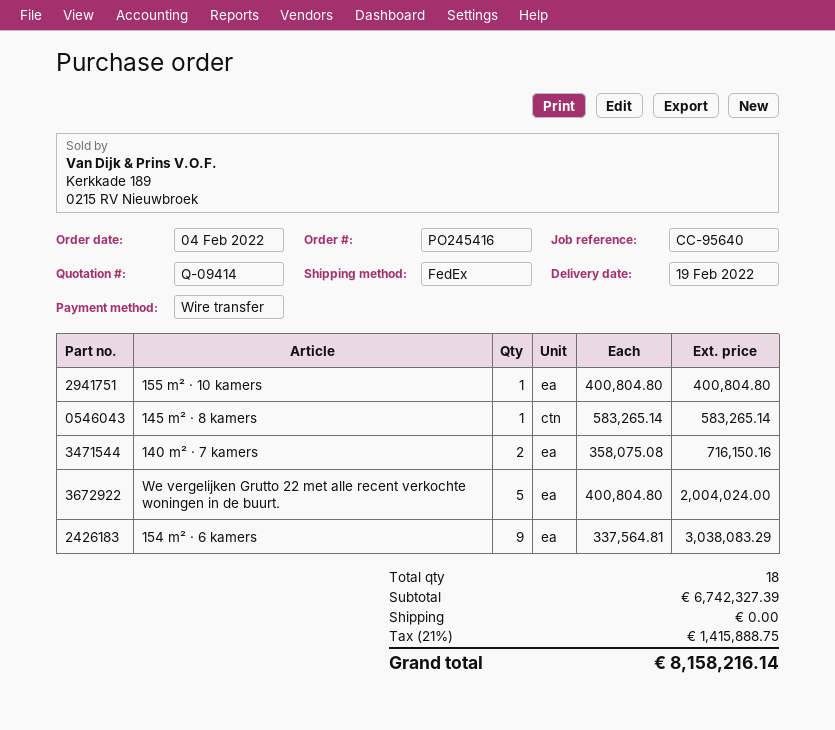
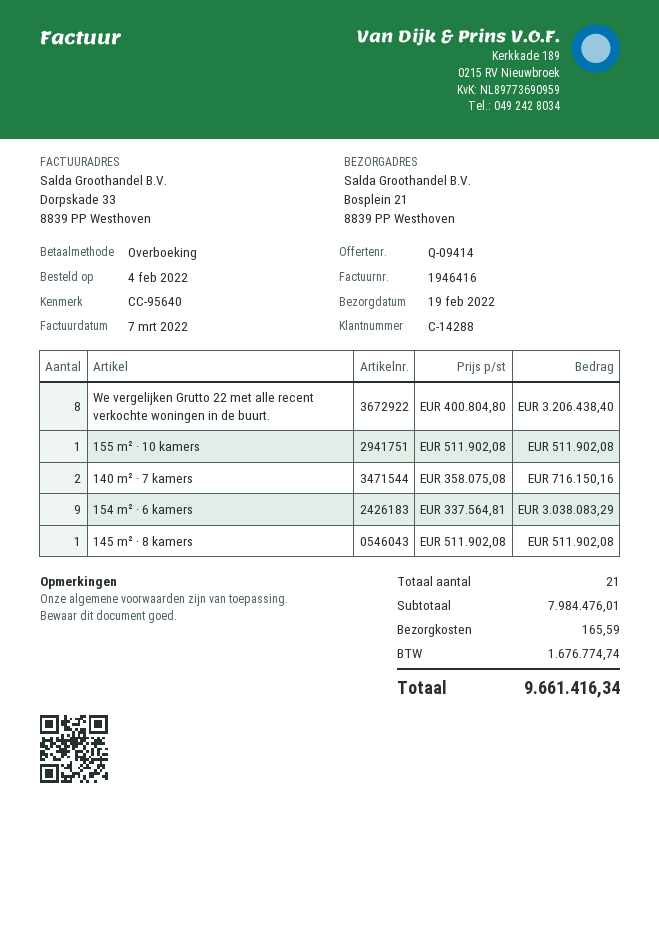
155 m² · 10 kamers: 1 x 400804.80 = 400804.80 -> 1 x 511902.08 = 511902.08
145 m² · 8 kamers: 1 x 583265.14 = 583265.14 -> 1 x 511902.08 = 511902.08
We vergelijken Grutto 22 met alle recent verkochte woningen in de buurt.: 5 x 400804.80 = 2004024.00 -> 8 x 400804.80 = 3206438.40
total quantity: 18 -> 21
subtotal: 6742327.39 -> 7984476.01
shipping: 0.00 -> 165.59
tax: 1415888.75 -> 1676774.74
total: 8158216.14 -> 9661416.34

